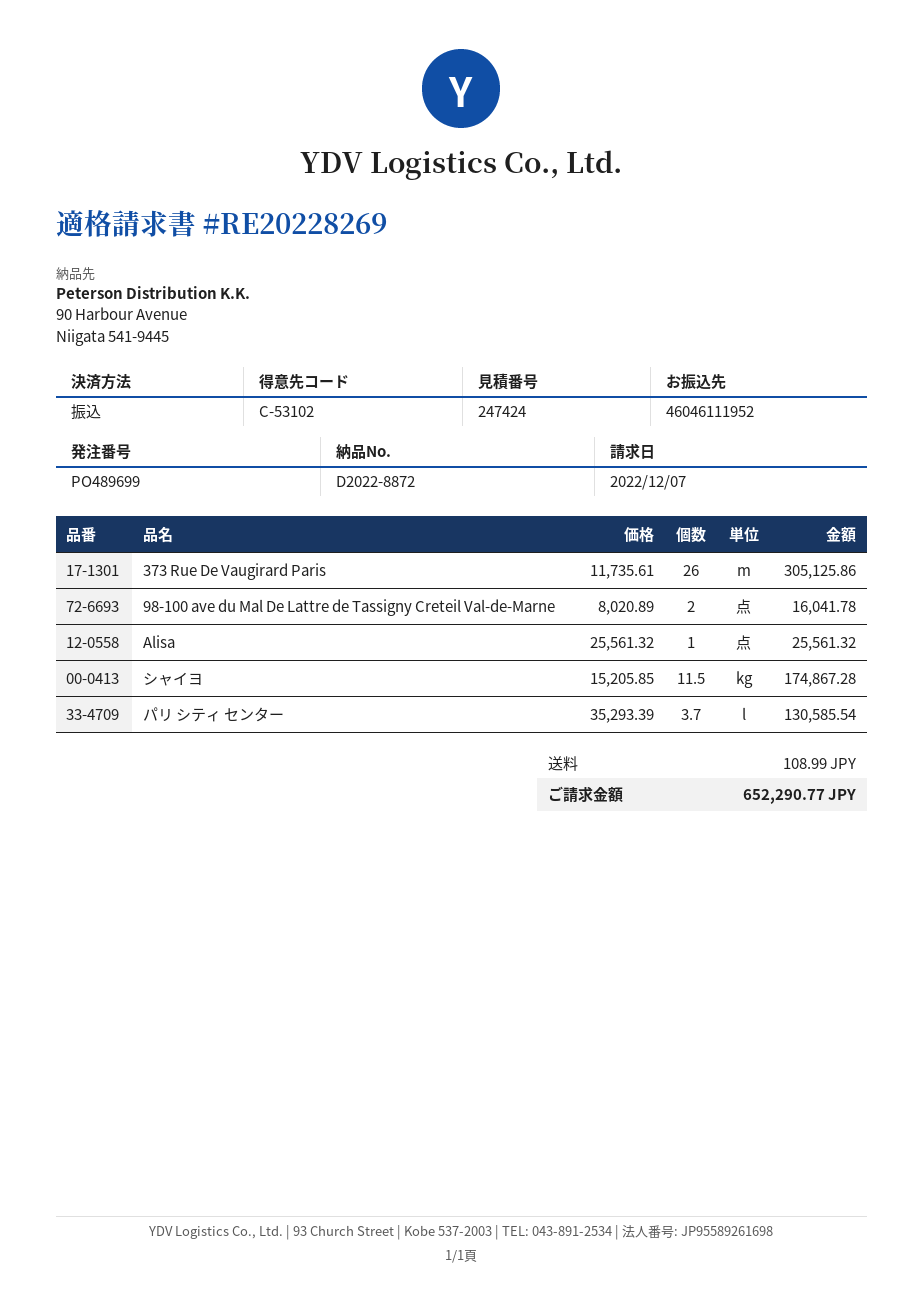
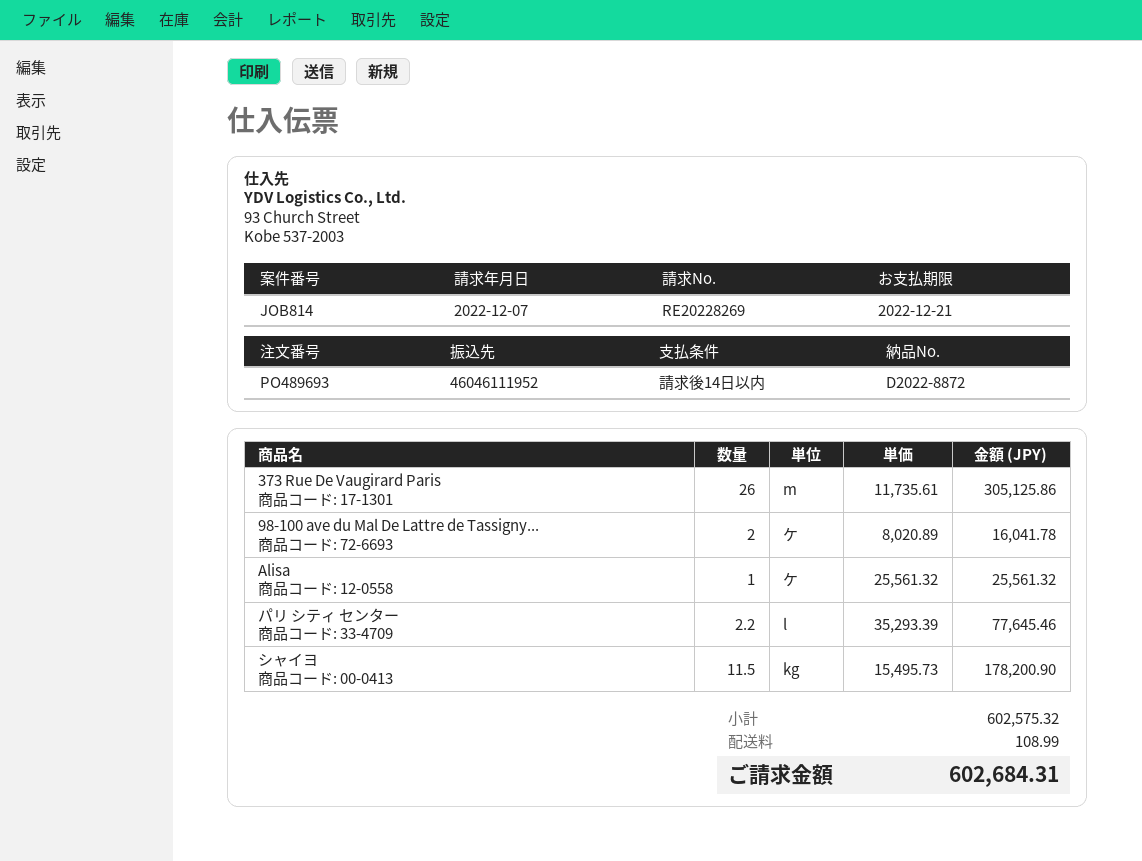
order number: PO489699 -> PO489693
シャイヨ: 11.5 x 15205.85 = 174867.28 -> 11.5 x 15495.73 = 178200.90
パリ シティ センター: 3.7 x 35293.39 = 130585.54 -> 2.2 x 35293.39 = 77645.46
total: 652290.77 -> 602684.31

